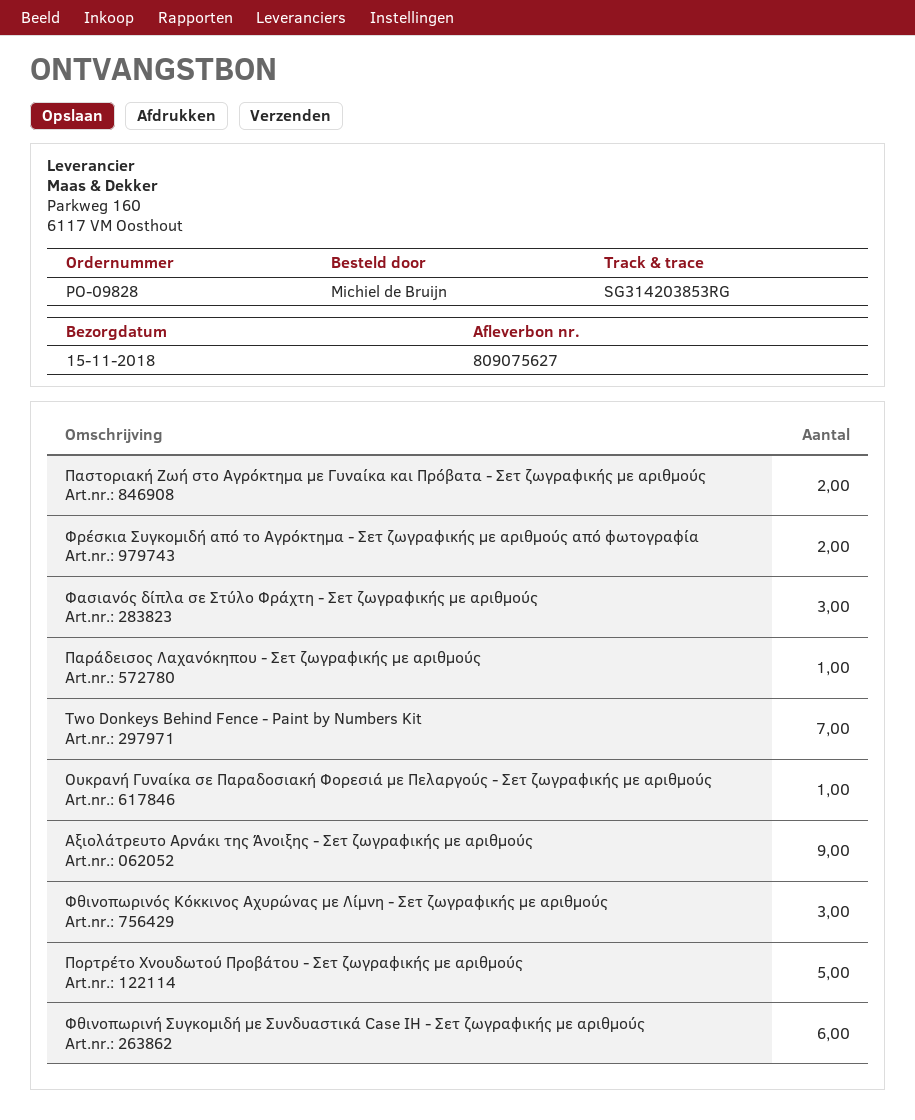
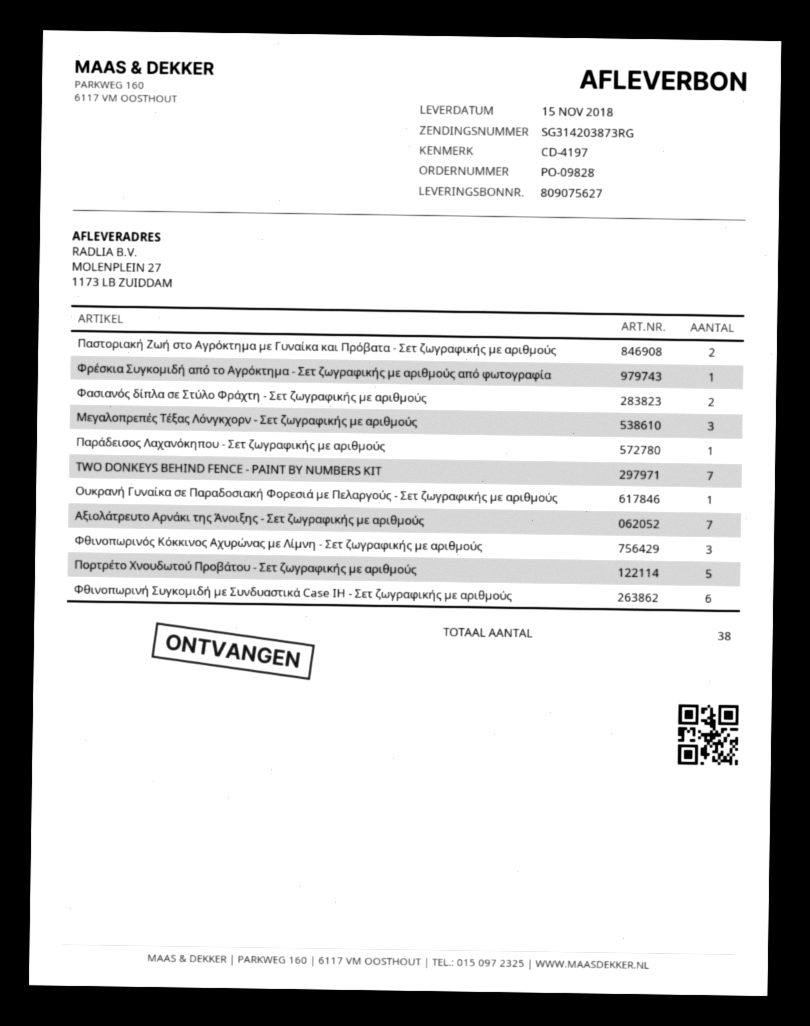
tracking number: SG314203853RG -> SG314203873RG
Φρέσκια Συγκομιδή από το Αγρόκτημα - Σετ ζωγραφικής με αριθμούς από φωτογραφία: 2 -> 1
Φασιανός δίπλα σε Στύλο Φράχτη - Σετ ζωγραφικής με αριθμούς: 3 -> 2
Αξιολάτρευτο Αρνάκι της Άνοιξης - Σετ ζωγραφικής με αριθμούς: 9 -> 7
Μεγαλοπρεπές Τέξας Λόνγκχορν - Σετ ζωγραφικής με αριθμούς: none -> 3

